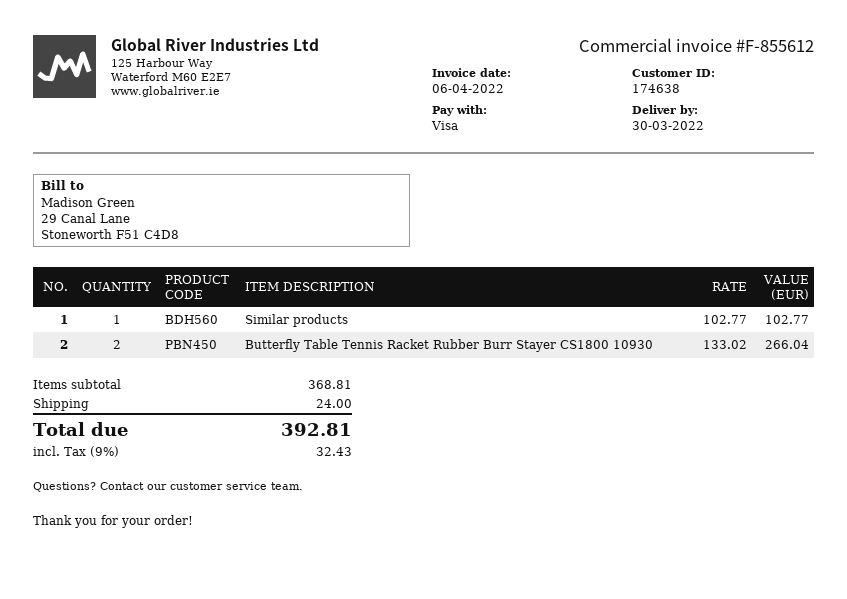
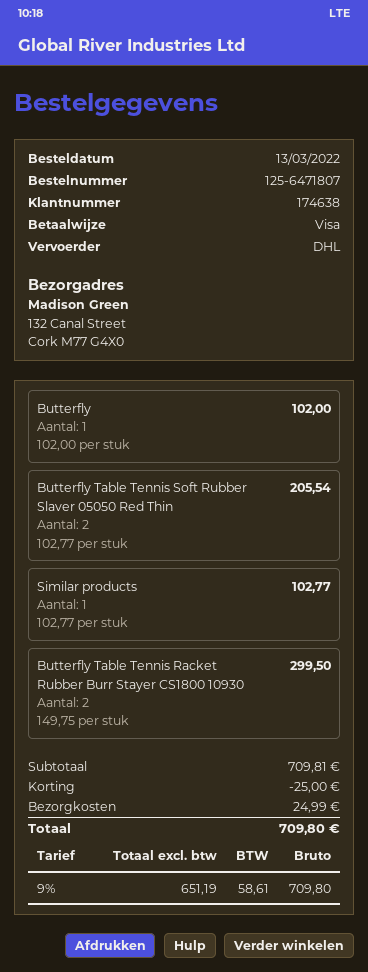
Butterfly Table Tennis Racket Rubber Burr Stayer CS1800 10930: 2 x 133.02 = 266.04 -> 2 x 149.75 = 299.50
Butterfly: none -> 1 x 102.00 = 102.00
Butterfly Table Tennis Soft Rubber Slaver 05050 Red Thin: none -> 2 x 102.77 = 205.54
subtotal: 368.81 -> 709.81
discount: none -> 25.00
shipping: 24.00 -> 24.99
tax: 9% = 32.43 -> 9% = 58.61
total: 392.81 -> 709.80

